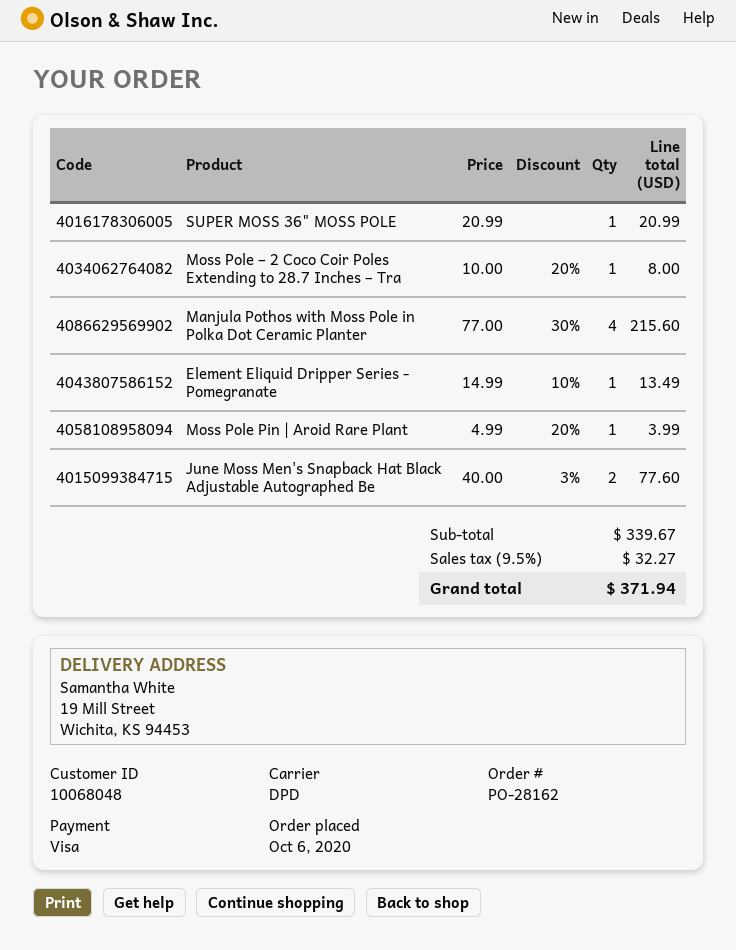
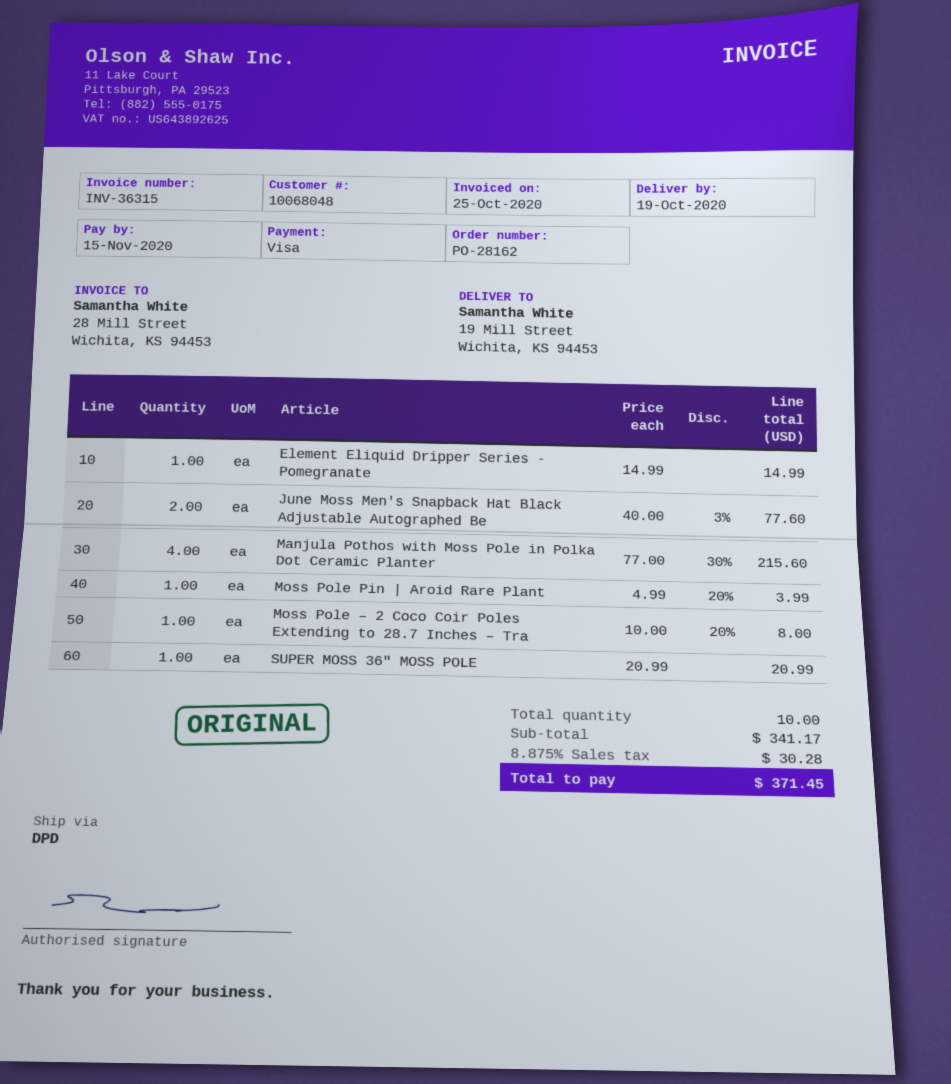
Element Eliquid Dripper Series - Pomegranate: 1 x 14.99 - 10% = 13.49 -> 1 x 14.99 = 14.99
subtotal: 339.67 -> 341.17
tax: 9.5% = 32.27 -> 8.875% = 30.28
total: 371.94 -> 371.45

